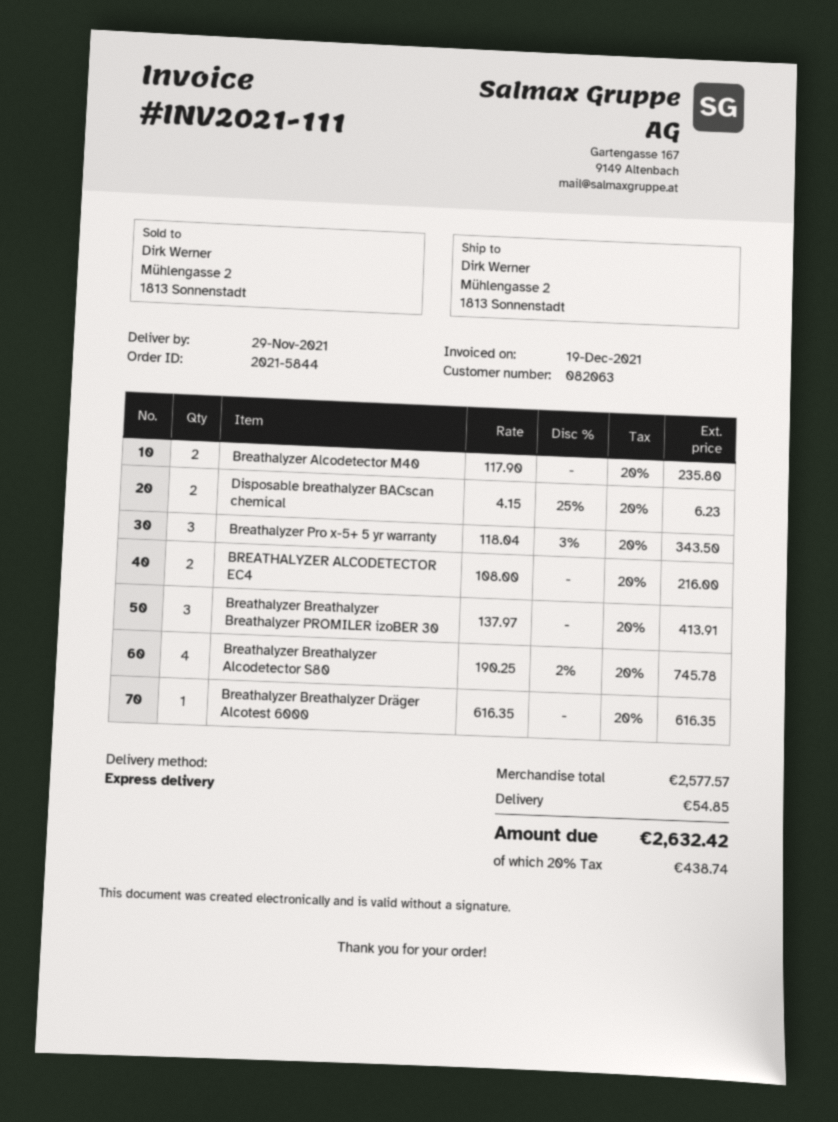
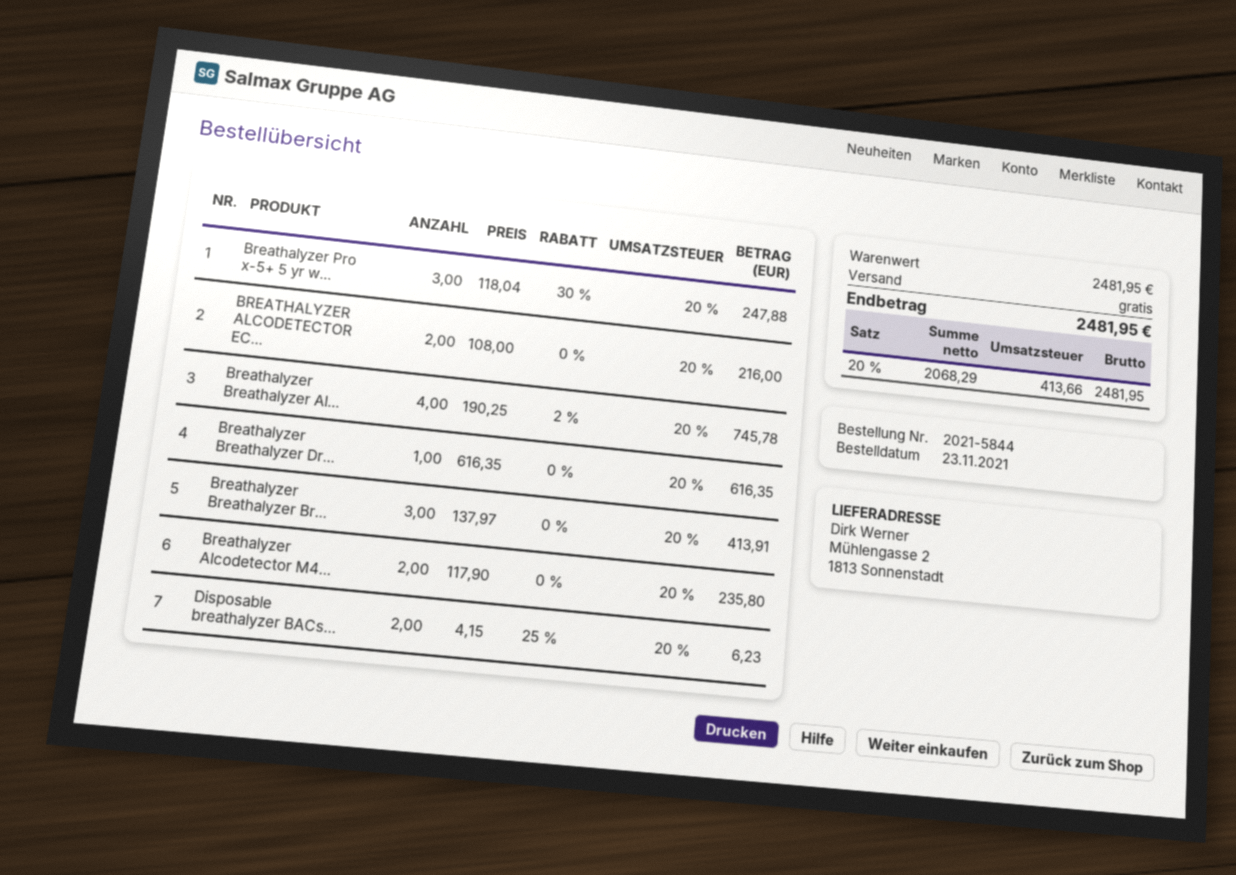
Breathalyzer Pro x-5+ 5 yr warranty: 3 x 118.04 - 3% = 343.50 -> 3 x 118.04 - 30% = 247.88
subtotal: 2577.57 -> 2481.95
shipping: 54.85 -> 0.00
tax: 20% = 438.74 -> 20% = 413.66
total: 2632.42 -> 2481.95

